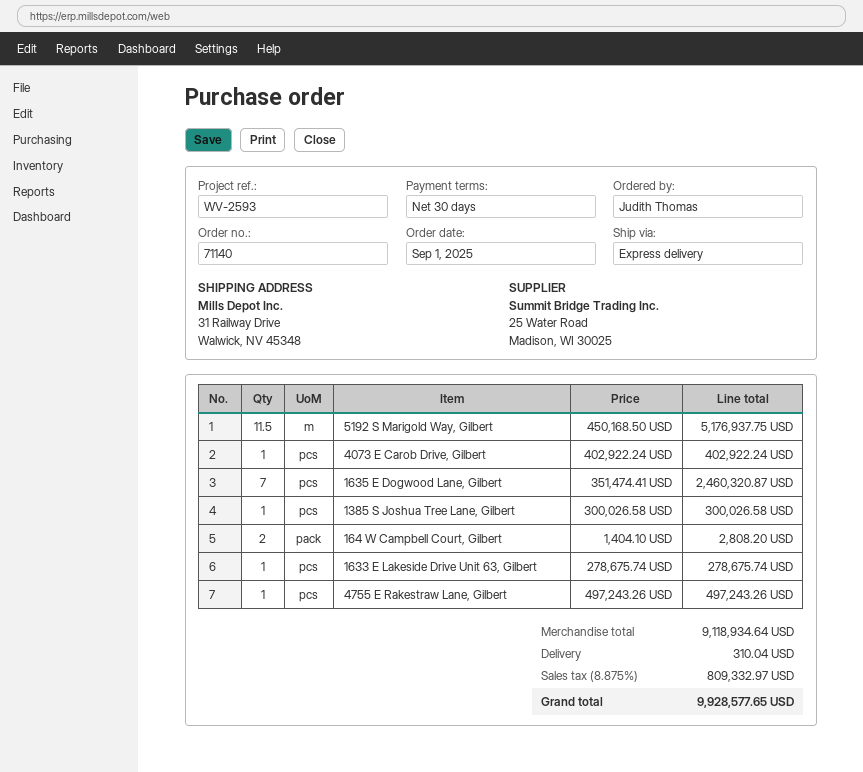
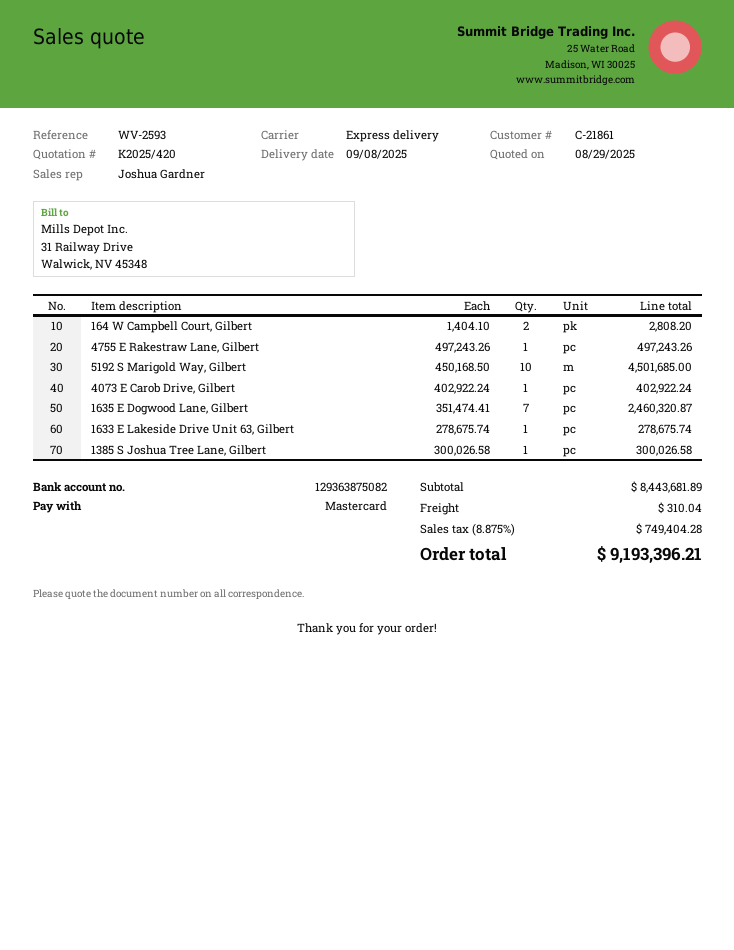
5192 S Marigold Way, Gilbert: 11.5 x 450168.50 = 5176937.75 -> 10 x 450168.50 = 4501685.00
subtotal: 9118934.64 -> 8443681.89
tax: 8.875% = 809332.97 -> 8.875% = 749404.28
total: 9928577.65 -> 9193396.21

